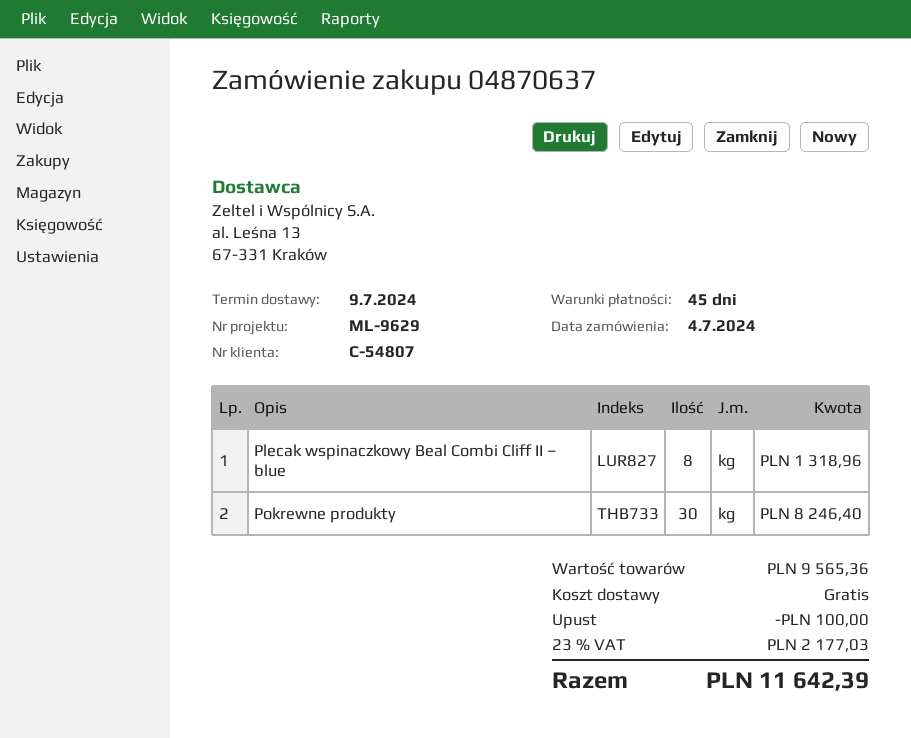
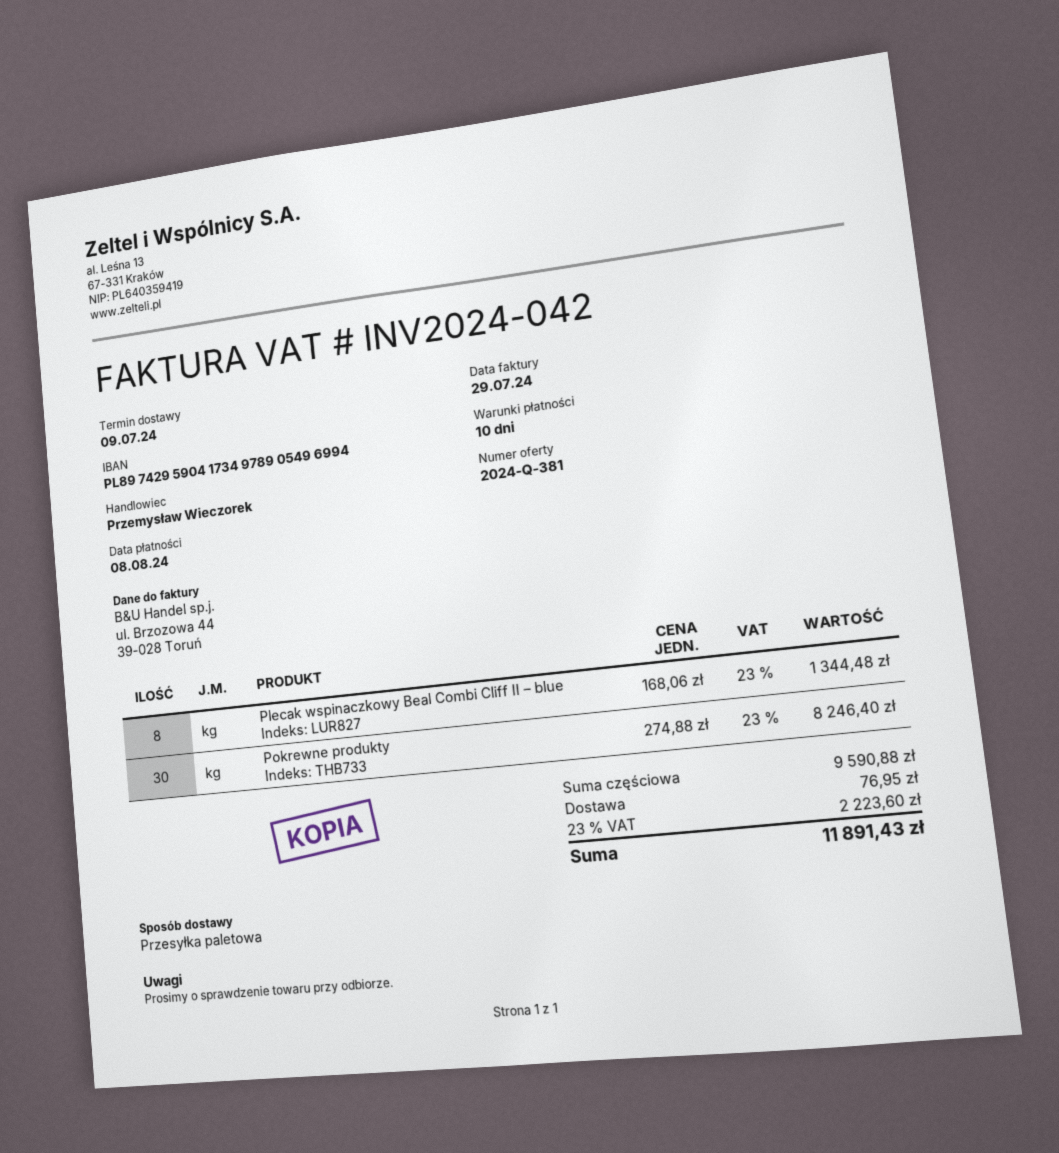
payment terms: 45 days -> 10 days
Plecak wspinaczkowy Beal Combi Cliff II – blue: 8 for 1318.96 -> 8 for 1344.48
subtotal: 9565.36 -> 9590.88
discount: 100.00 -> none
shipping: 0.00 -> 76.95
tax: 23% = 2177.03 -> 23% = 2223.60
total: 11642.39 -> 11891.43

